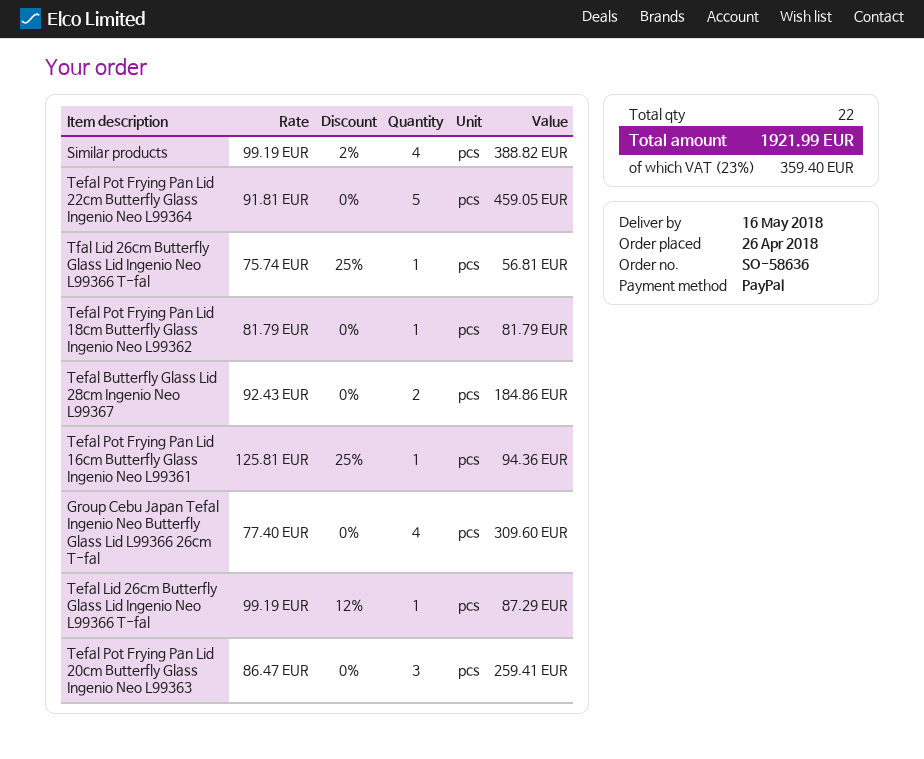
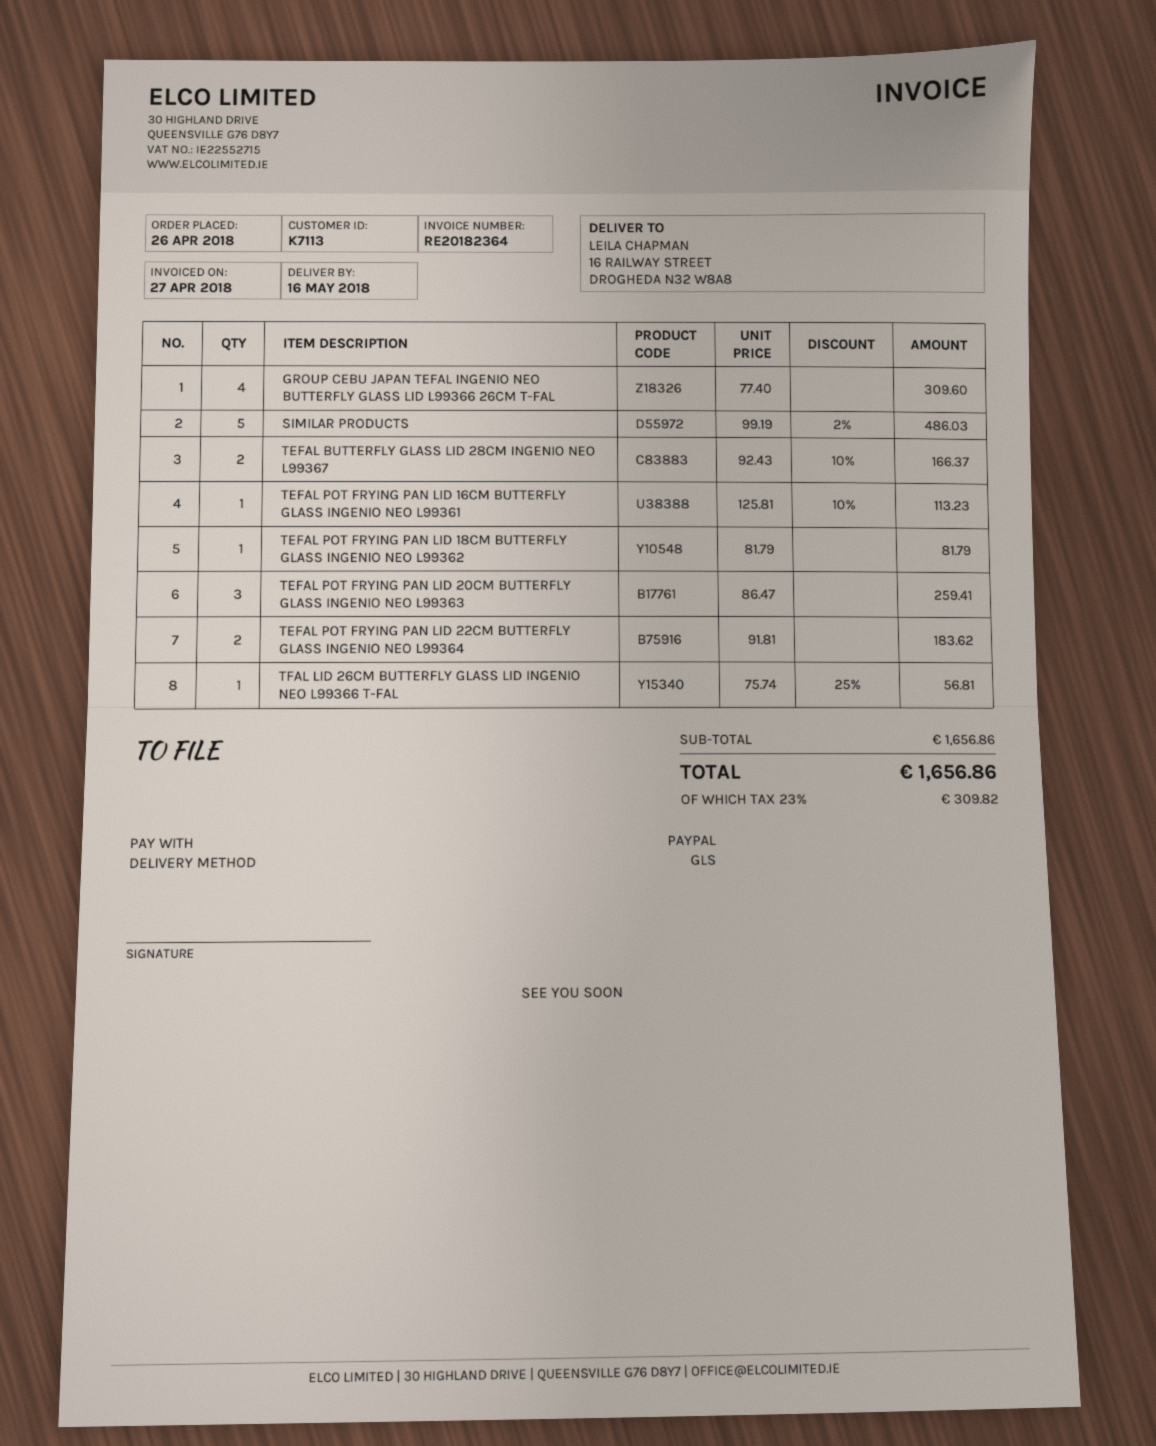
Similar products: 4 x 99.19 - 2% = 388.82 -> 5 x 99.19 - 2% = 486.03
Tefal Pot Frying Pan Lid 22cm Butterfly Glass Ingenio Neo L99364: 5 x 91.81 = 459.05 -> 2 x 91.81 = 183.62
Tefal Butterfly Glass Lid 28cm Ingenio Neo L99367: 2 x 92.43 = 184.86 -> 2 x 92.43 - 10% = 166.37
Tefal Pot Frying Pan Lid 16cm Butterfly Glass Ingenio Neo L99361: 1 x 125.81 - 25% = 94.36 -> 1 x 125.81 - 10% = 113.23
Tefal Lid 26cm Butterfly Glass Lid Ingenio Neo L99366 T-fal: 1 x 99.19 - 12% = 87.29 -> none
tax: 23% = 359.40 -> 23% = 309.82
total: 1921.99 -> 1656.86

